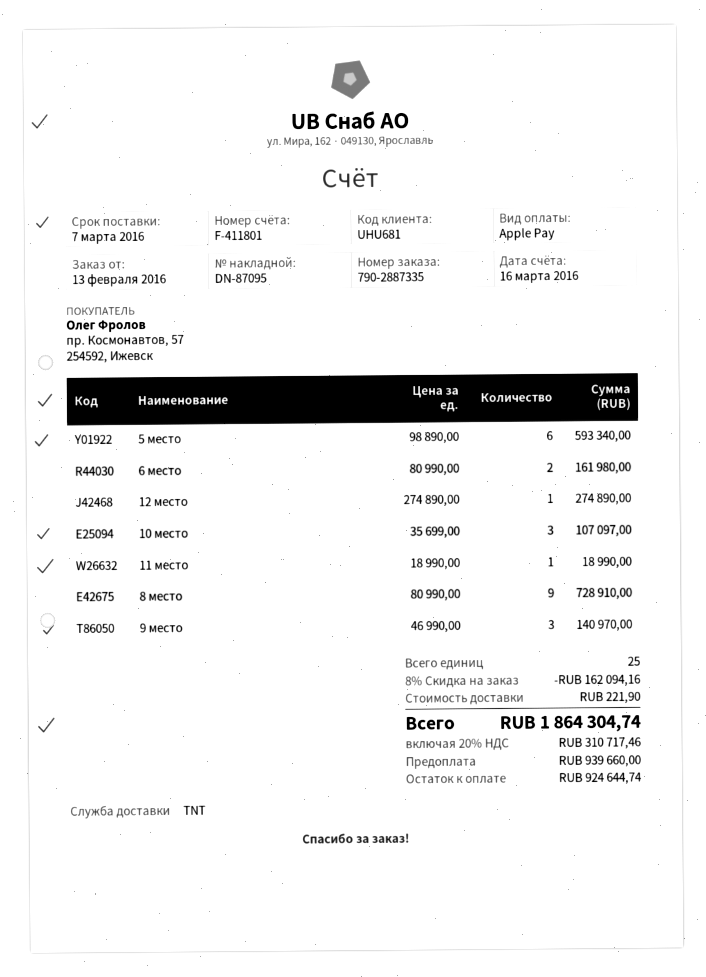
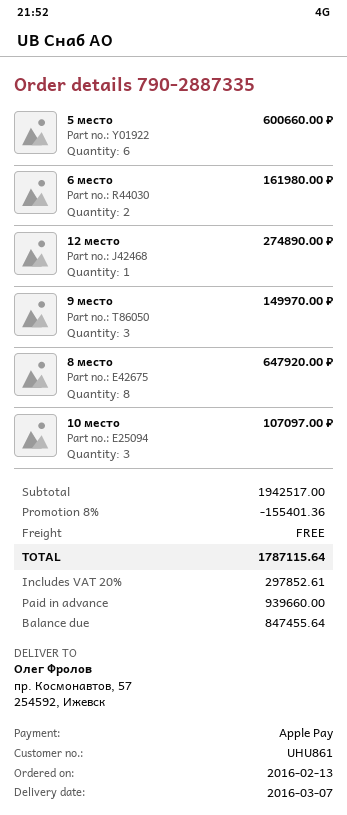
customer number: UHU681 -> UHU861
5 место: 6 for 593340.00 -> 6 for 600660.00
11 место: 1 for 18990.00 -> none
8 место: 9 for 728910.00 -> 8 for 647920.00
9 место: 3 for 140970.00 -> 3 for 149970.00
discount: 8% = 162094.16 -> 8% = 155401.36
shipping: 221.90 -> 0.00
tax: 20% = 310717.46 -> 20% = 297852.61
total: 1864304.74 -> 1787115.64
balance: 924644.74 -> 847455.64

